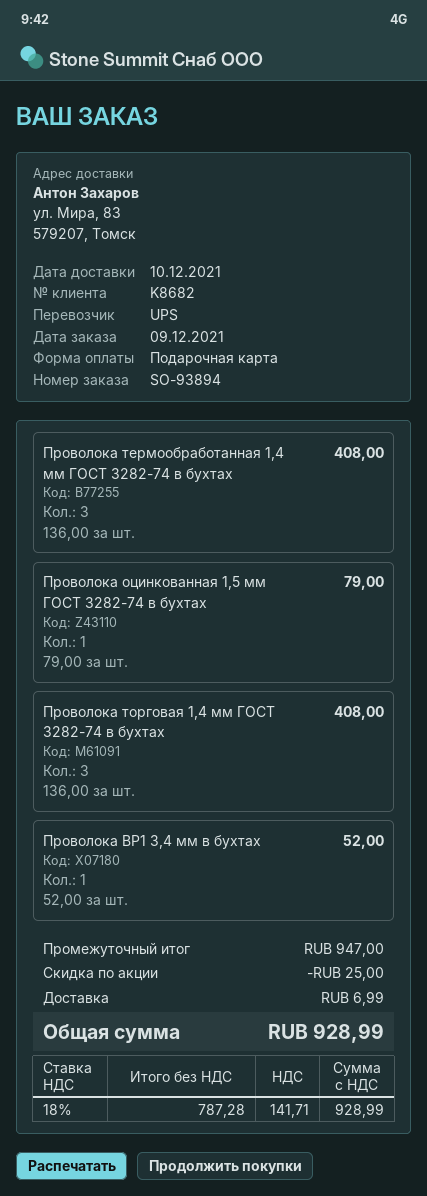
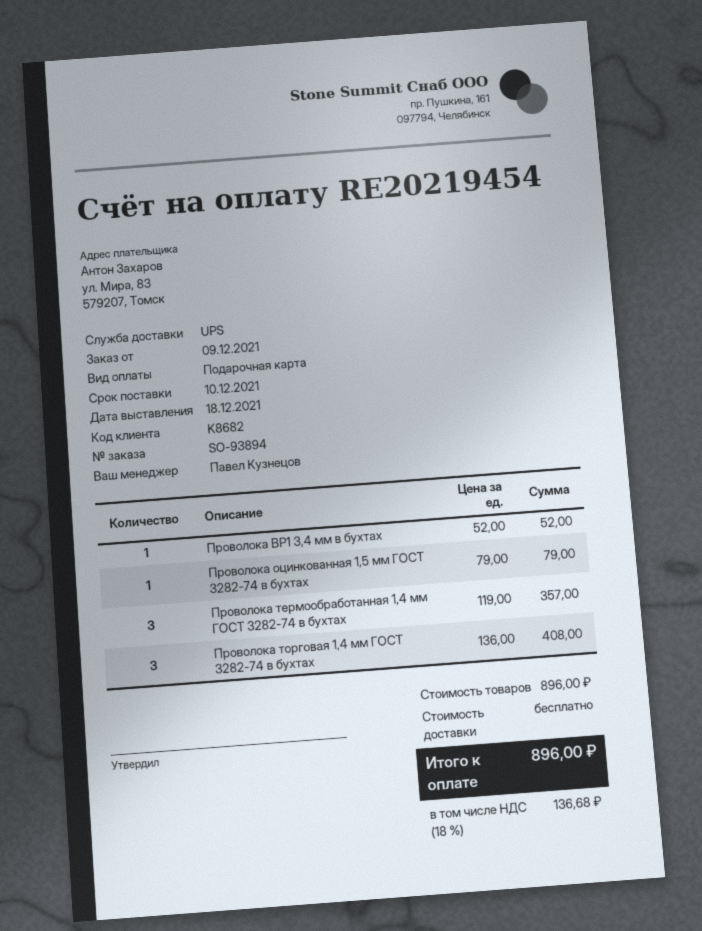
Проволока термообработанная 1,4 мм ГОСТ 3282-74 в бухтах: 3 x 136.00 = 408.00 -> 3 x 119.00 = 357.00
subtotal: 947.00 -> 896.00
discount: 25.00 -> none
shipping: 6.99 -> 0.00
tax: 18% = 141.71 -> 18% = 136.68
total: 928.99 -> 896.00

